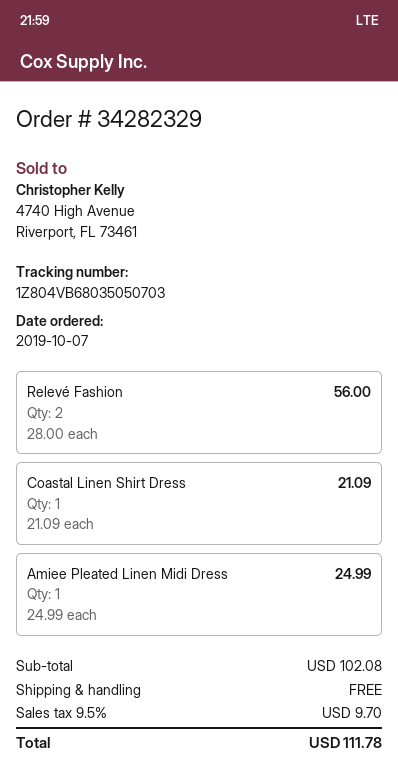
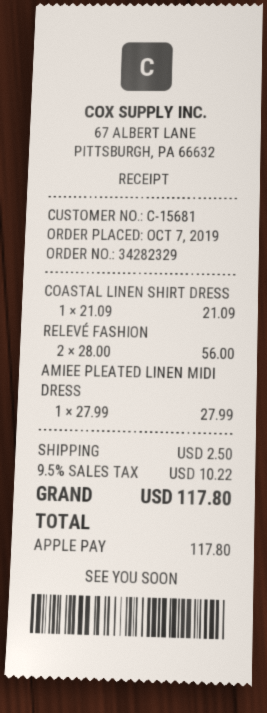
Amiee Pleated Linen Midi Dress: 1 x 24.99 = 24.99 -> 1 x 27.99 = 27.99
shipping: 0.00 -> 2.50
tax: 9.5% = 9.70 -> 9.5% = 10.22
total: 111.78 -> 117.80

